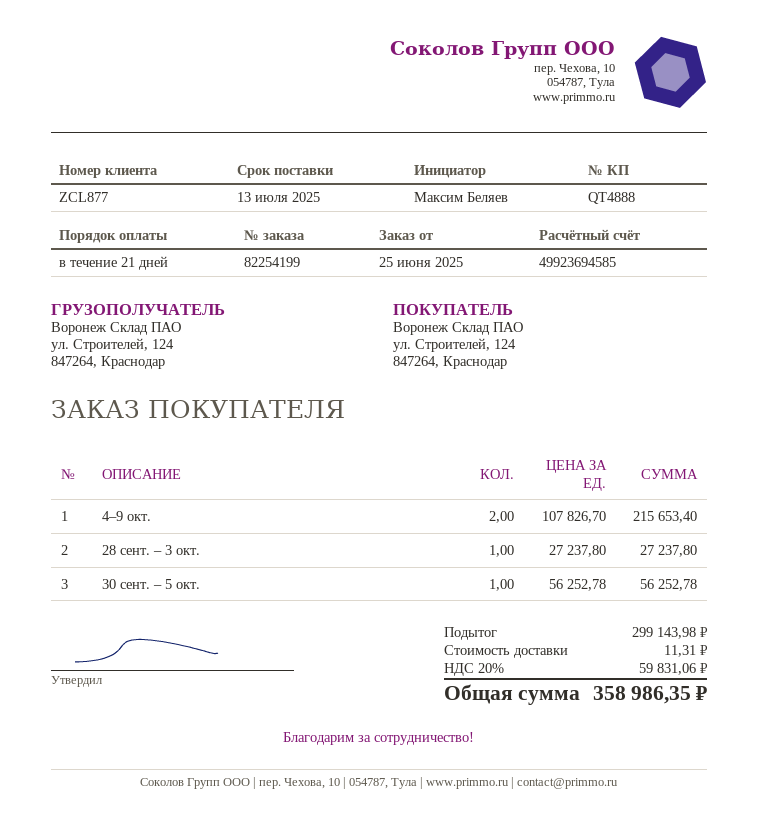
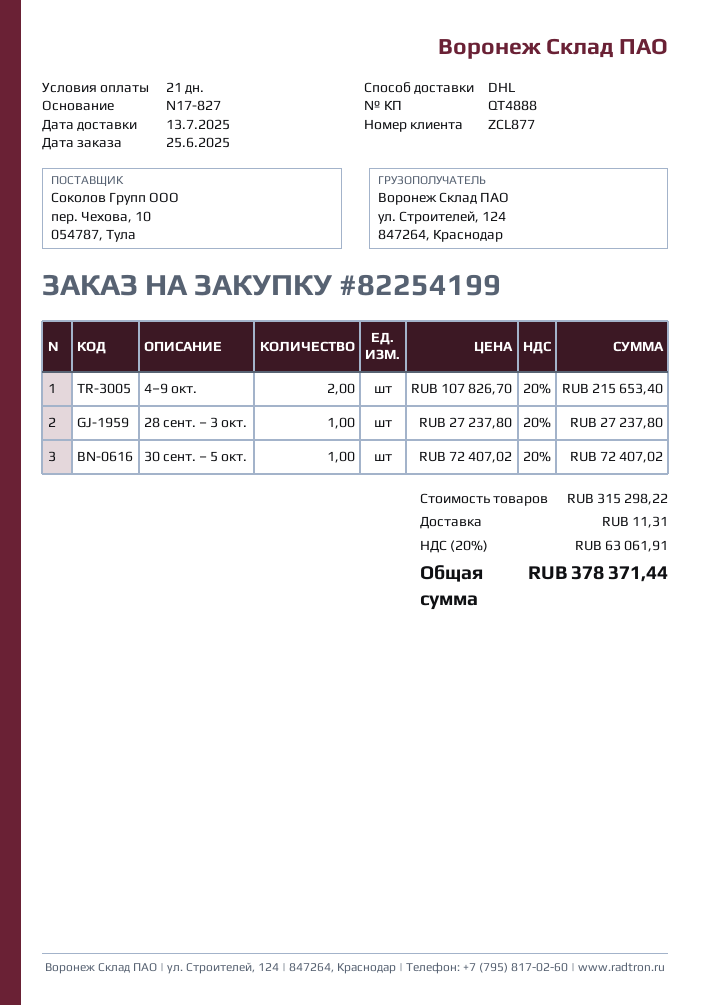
30 сент. – 5 окт.: 1 x 56252.78 = 56252.78 -> 1 x 72407.02 = 72407.02
subtotal: 299143.98 -> 315298.22
tax: 20% = 59831.06 -> 20% = 63061.91
total: 358986.35 -> 378371.44

